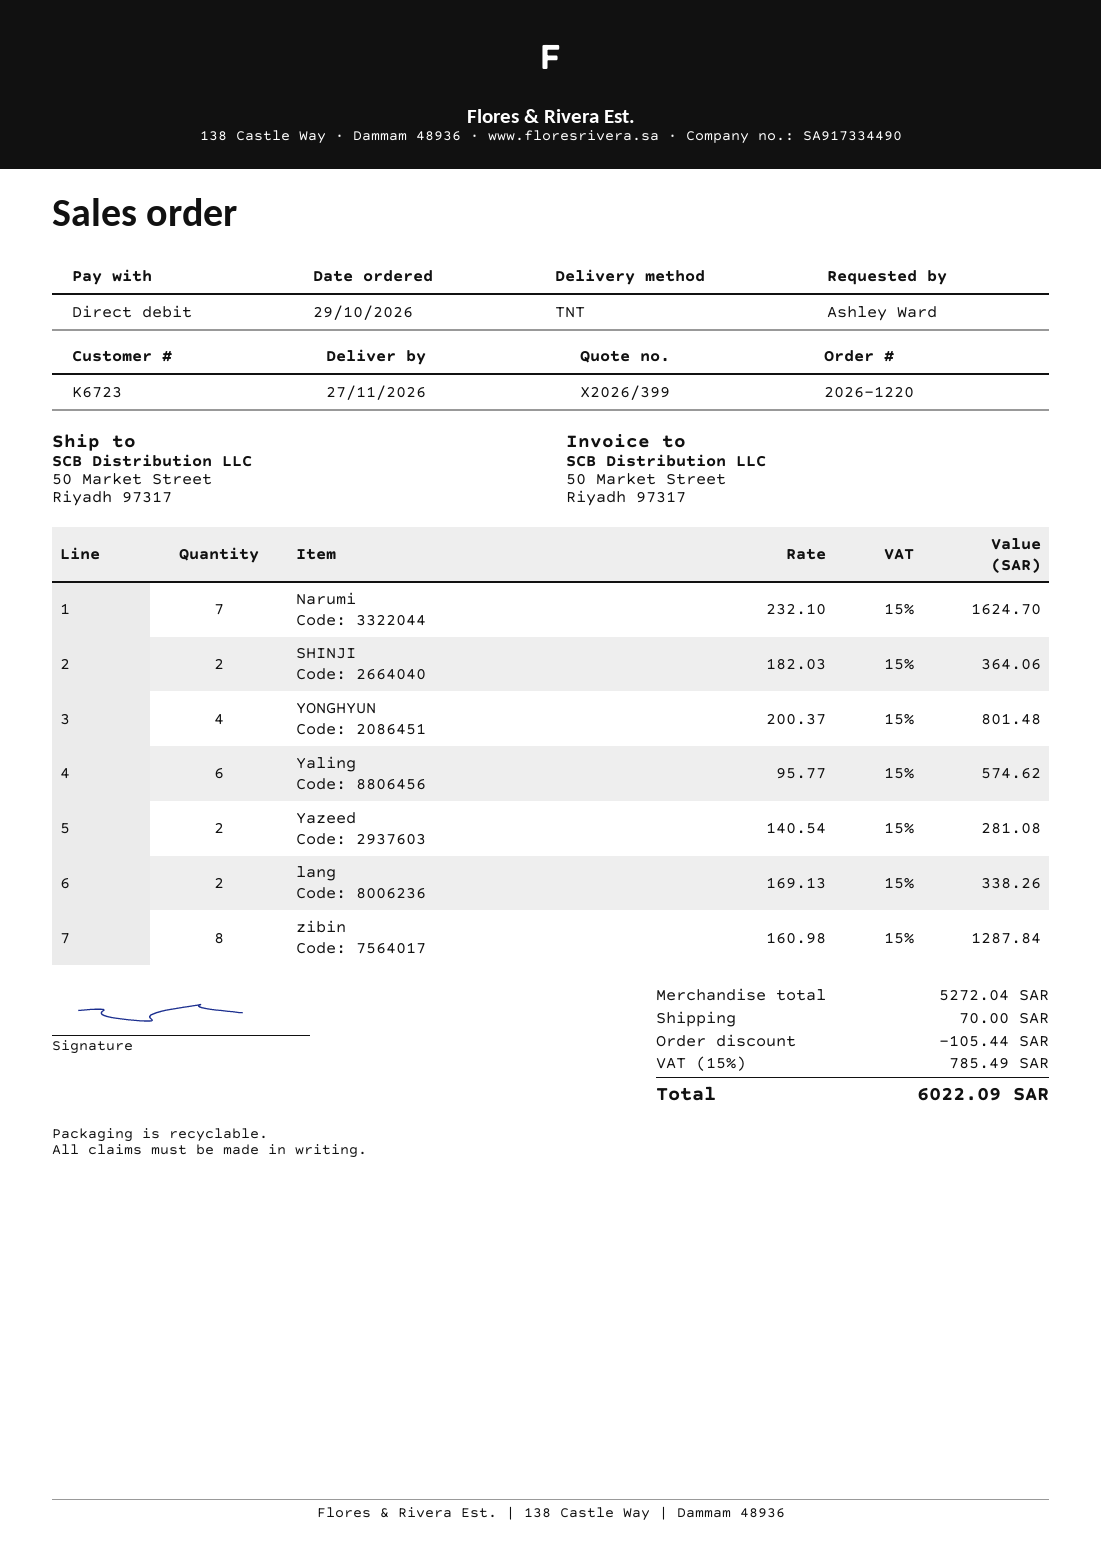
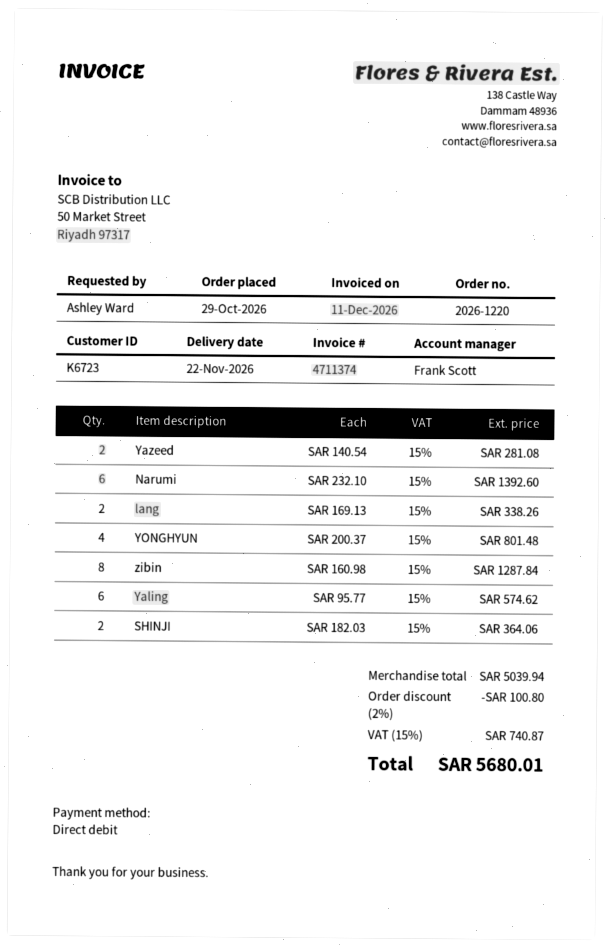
delivery date: 2026-11-27 -> 2026-11-22
Narumi: 7 x 232.10 = 1624.70 -> 6 x 232.10 = 1392.60
subtotal: 5272.04 -> 5039.94
discount: 105.44 -> 100.80
shipping: 70.00 -> none
tax: 15% = 785.49 -> 15% = 740.87
total: 6022.09 -> 5680.01

